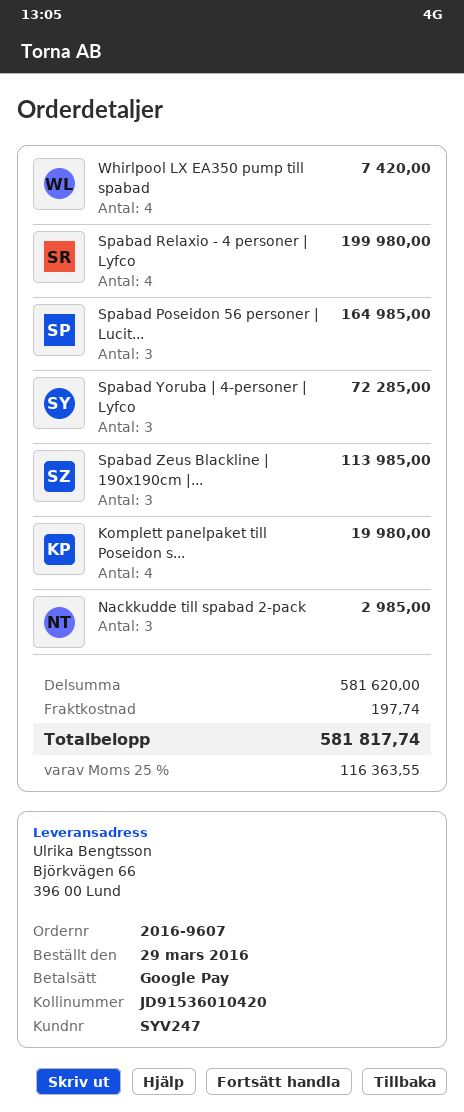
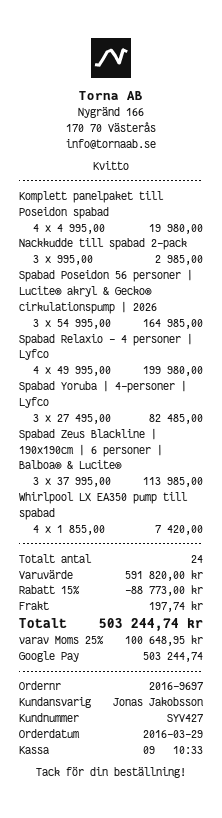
order number: 2016-9607 -> 2016-9697
customer number: SYV247 -> SYV427
Spabad Yoruba | 4-personer | Lyfco: 3 for 72285.00 -> 3 for 82485.00
subtotal: 581620.00 -> 591820.00
discount: none -> 15% = 88773.00
tax: 25% = 116363.55 -> 25% = 100648.95
total: 581817.74 -> 503244.74

